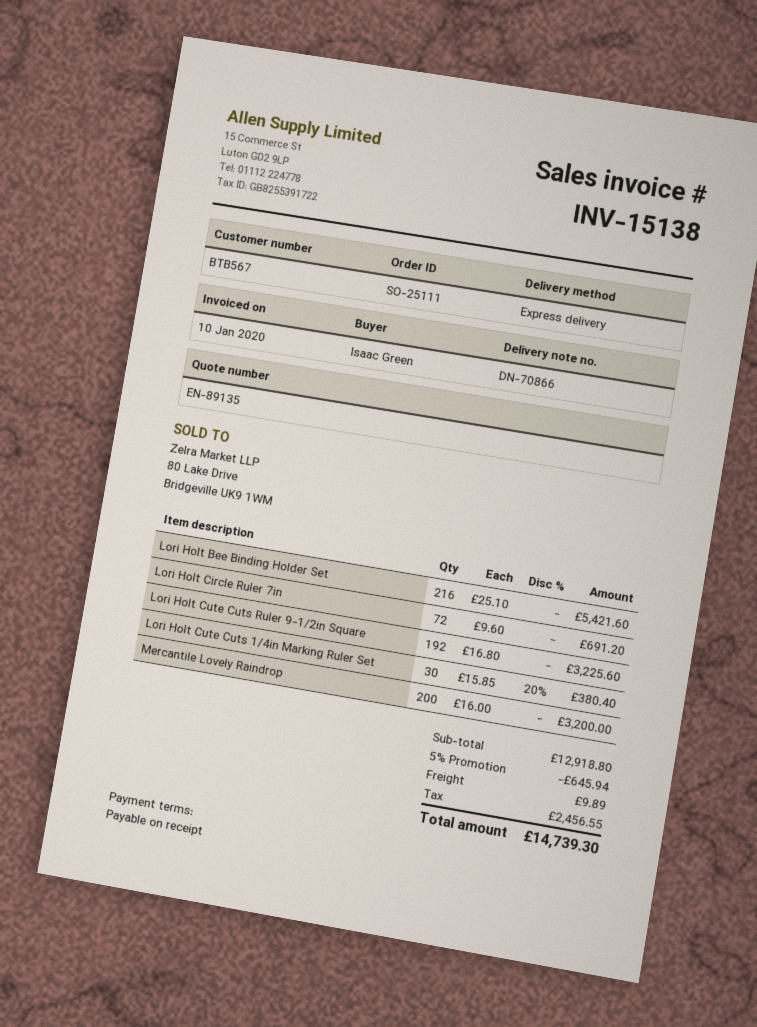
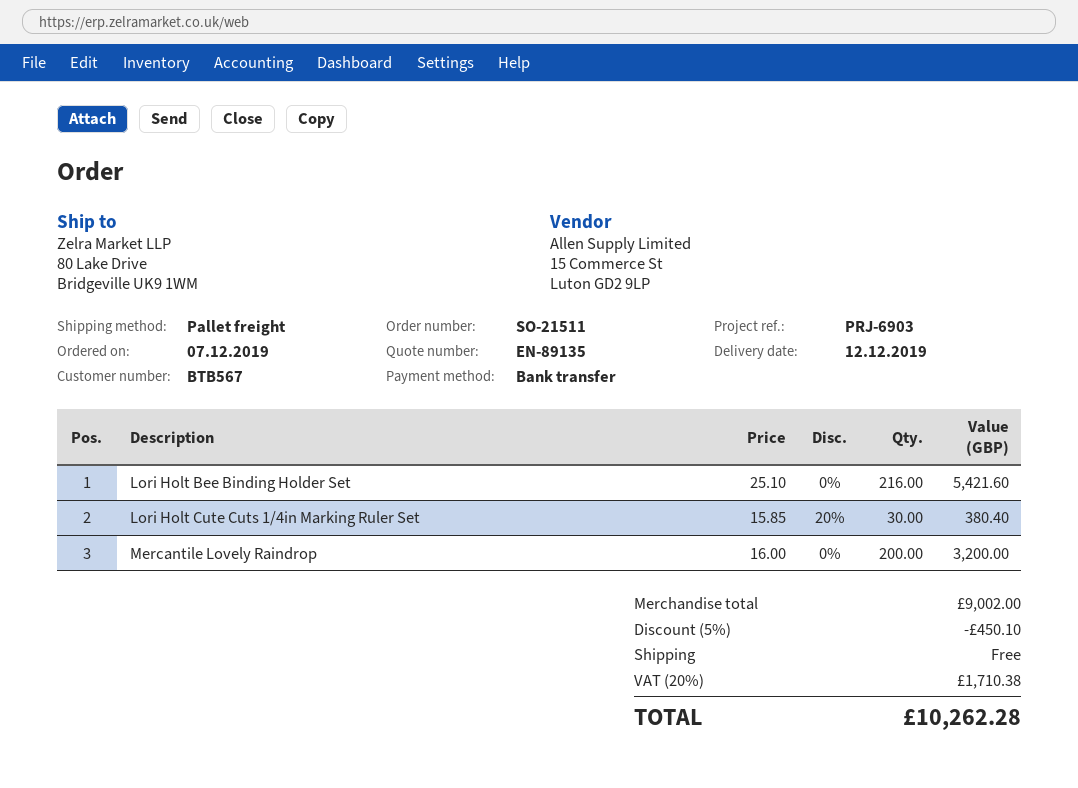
order number: SO-25111 -> SO-21511
shipping method: express -> pallet freight
Lori Holt Circle Ruler 7in: 72 x 9.60 = 691.20 -> none
Lori Holt Cute Cuts Ruler 9-1/2in Square: 192 x 16.80 = 3225.60 -> none
subtotal: 12918.80 -> 9002.00
discount: 5% = 645.94 -> 5% = 450.10
shipping: 9.89 -> 0.00
tax: 2456.55 -> 1710.38
total: 14739.30 -> 10262.28

